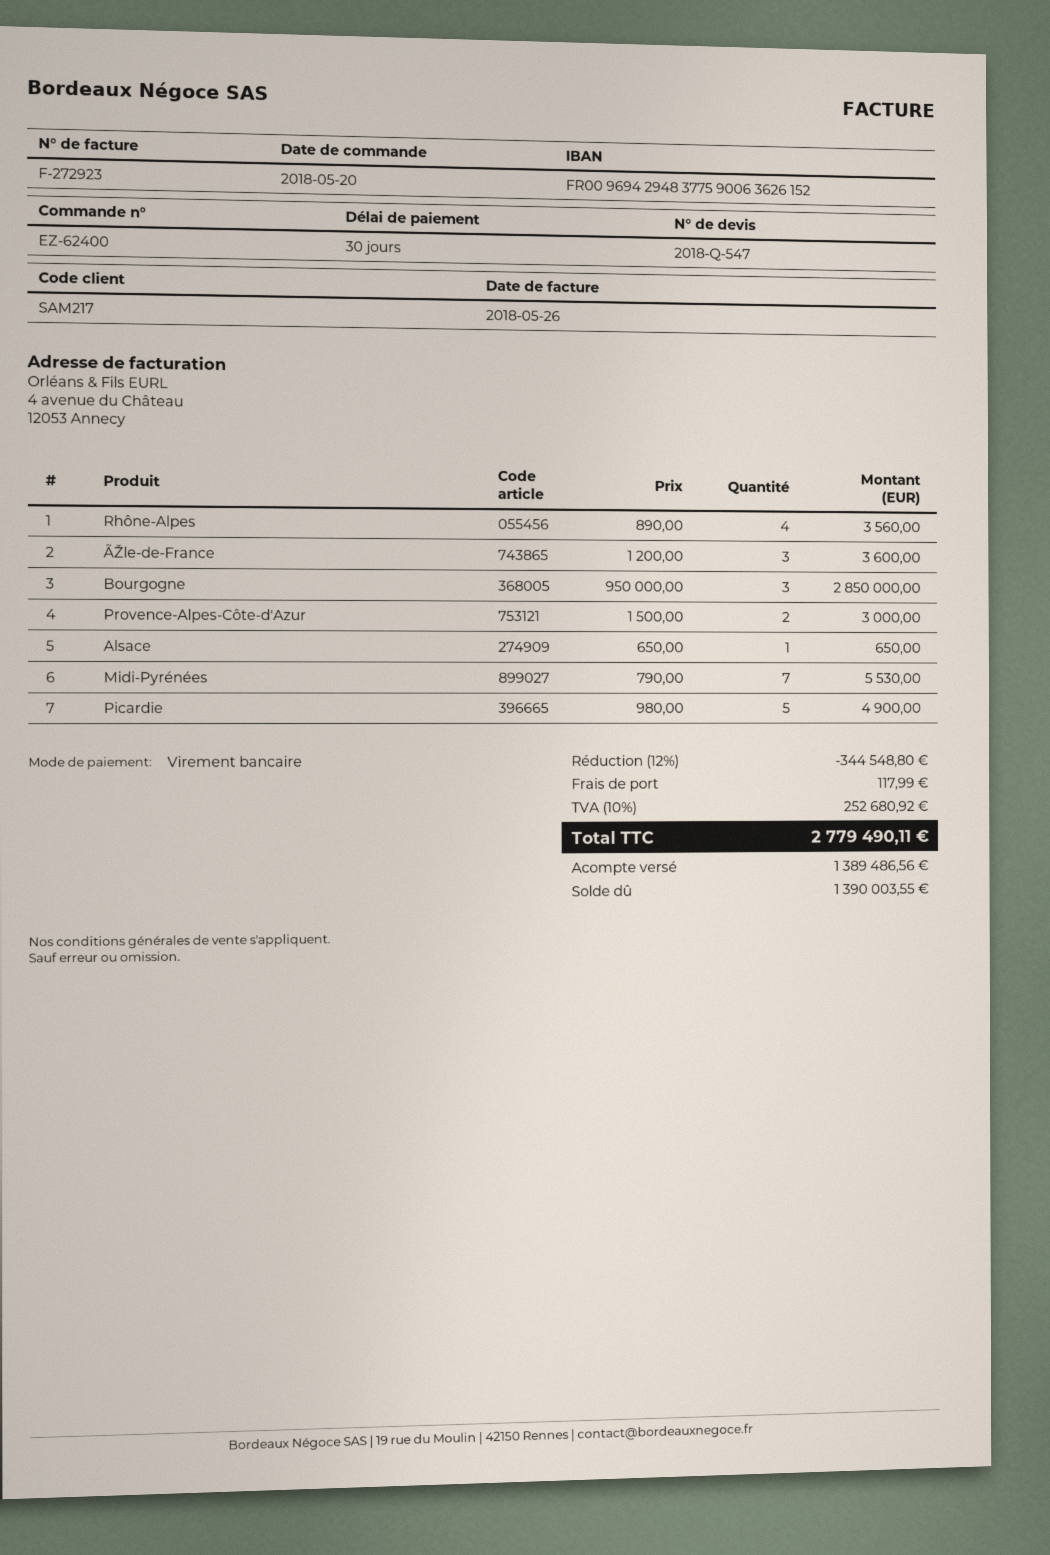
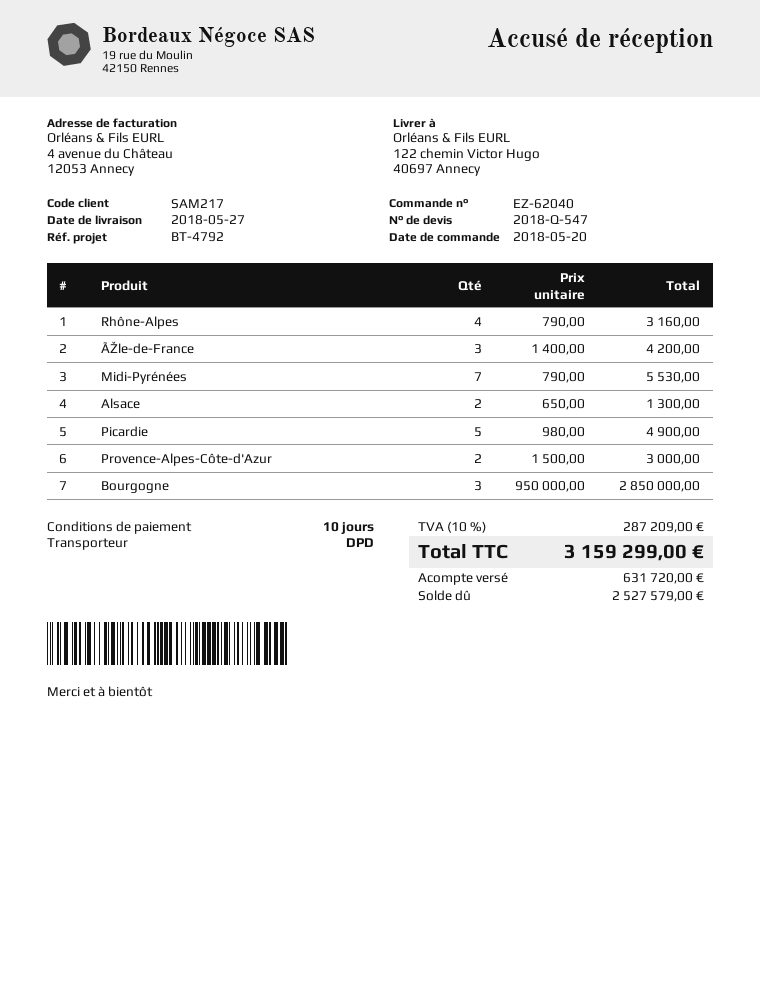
order number: EZ-62400 -> EZ-62040
payment terms: 30 days -> 10 days
Rhône-Alpes: 4 x 890.00 = 3560.00 -> 4 x 790.00 = 3160.00
ÃŽle-de-France: 3 x 1200.00 = 3600.00 -> 3 x 1400.00 = 4200.00
Alsace: 1 x 650.00 = 650.00 -> 2 x 650.00 = 1300.00
discount: 12% = 344548.80 -> none
shipping: 117.99 -> none
tax: 10% = 252680.92 -> 10% = 287209.00
total: 2779490.11 -> 3159299.00
deposit: 1389486.56 -> 631720.00
balance: 1390003.55 -> 2527579.00

